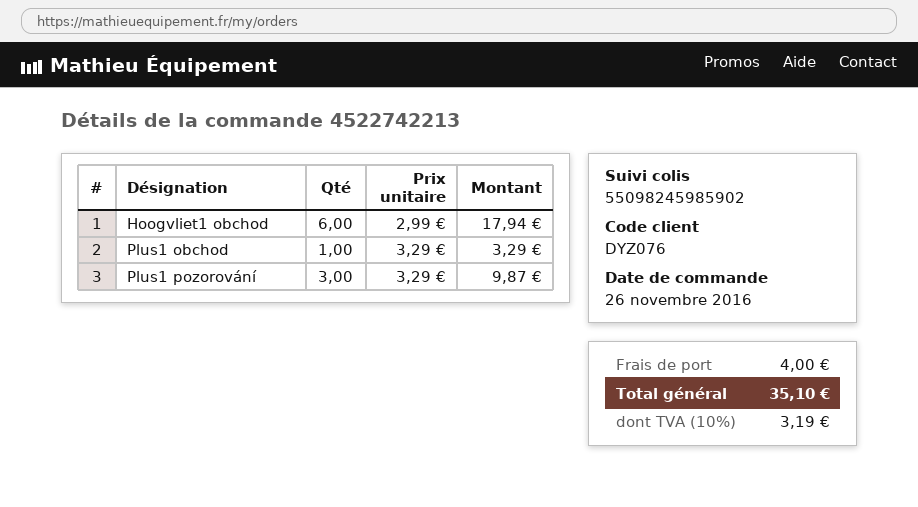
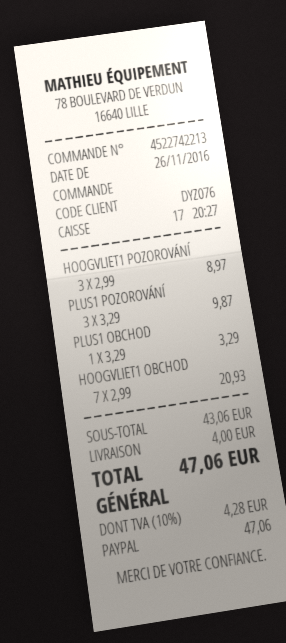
Hoogvliet1 obchod: 6 x 2.99 = 17.94 -> 7 x 2.99 = 20.93
HOOGVLIET1 POZOROVÁNÍ: none -> 3 x 2.99 = 8.97
tax: 10% = 3.19 -> 10% = 4.28
total: 35.10 -> 47.06

